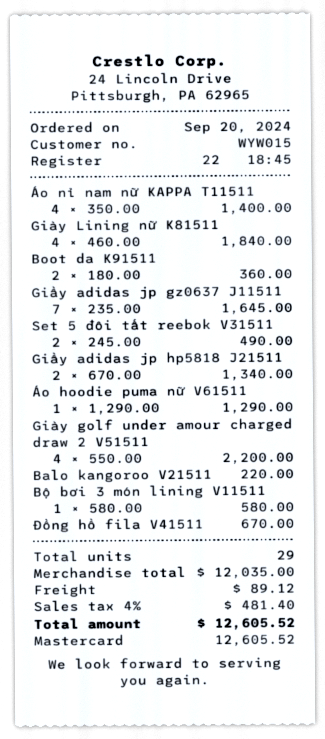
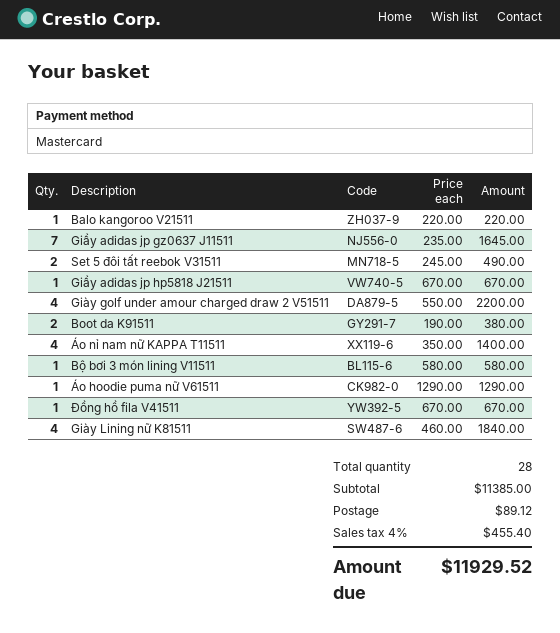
Boot da K91511: 2 x 180.00 = 360.00 -> 2 x 190.00 = 380.00
Giầy adidas jp hp5818 J21511: 2 x 670.00 = 1340.00 -> 1 x 670.00 = 670.00
total quantity: 29 -> 28
subtotal: 12035.00 -> 11385.00
tax: 4% = 481.40 -> 4% = 455.40
total: 12605.52 -> 11929.52

